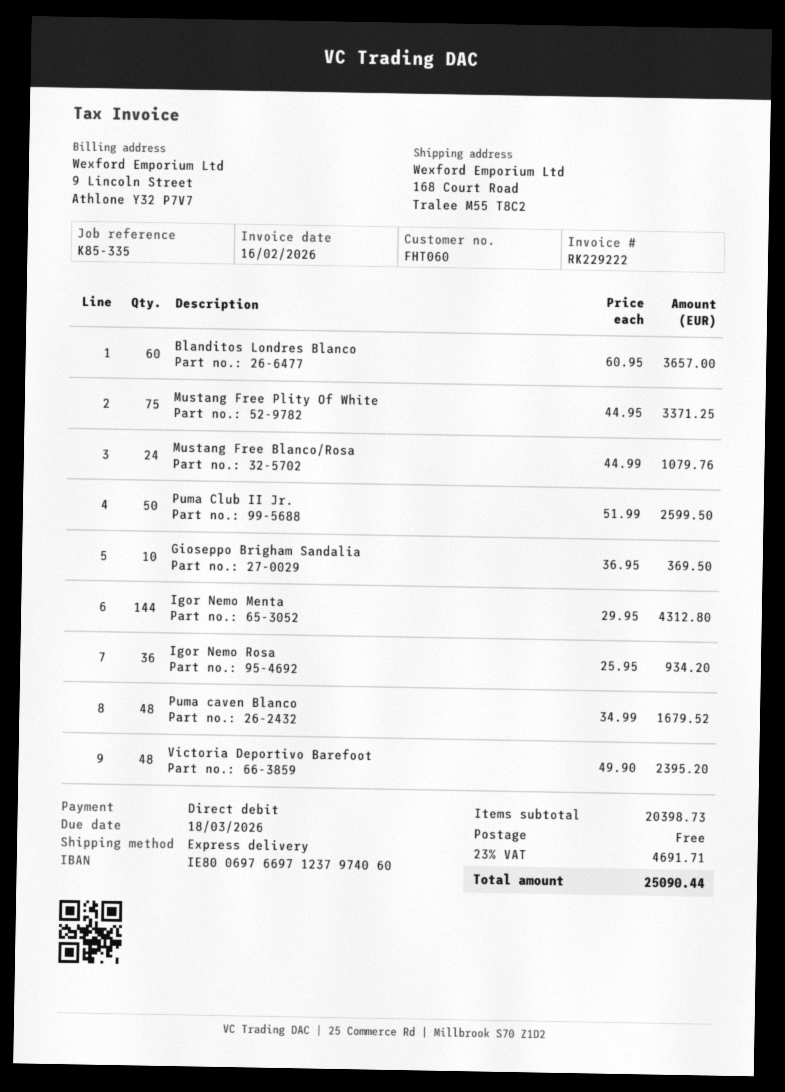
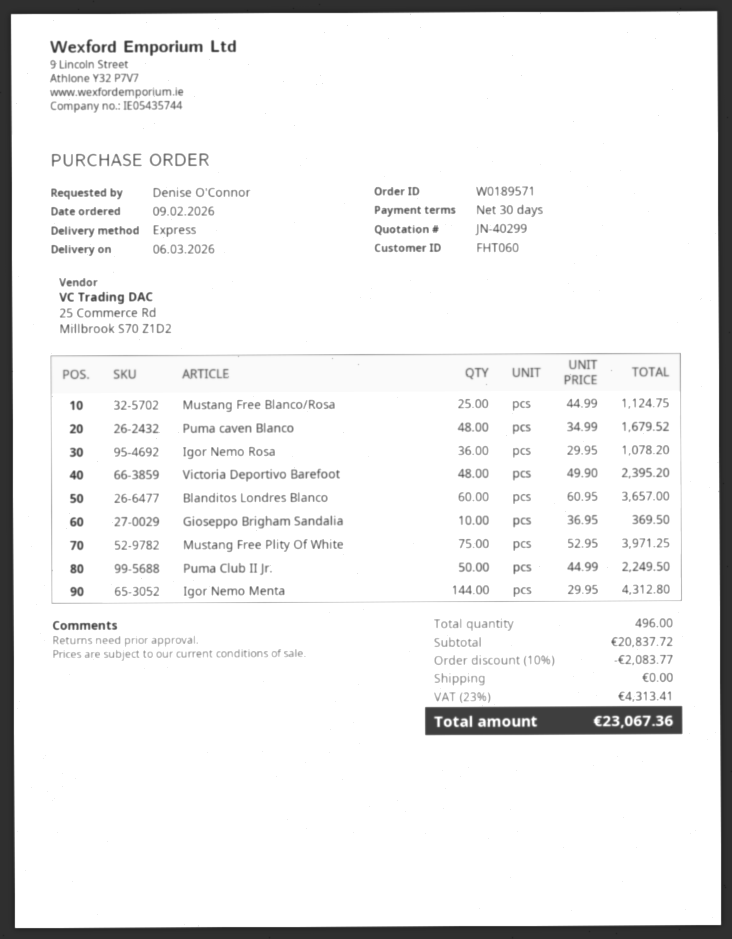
Mustang Free Plity Of White: 75 x 44.95 = 3371.25 -> 75 x 52.95 = 3971.25
Mustang Free Blanco/Rosa: 24 x 44.99 = 1079.76 -> 25 x 44.99 = 1124.75
Puma Club II Jr.: 50 x 51.99 = 2599.50 -> 50 x 44.99 = 2249.50
Igor Nemo Rosa: 36 x 25.95 = 934.20 -> 36 x 29.95 = 1078.20
subtotal: 20398.73 -> 20837.72
discount: none -> 10% = 2083.77
tax: 23% = 4691.71 -> 23% = 4313.41
total: 25090.44 -> 23067.36

